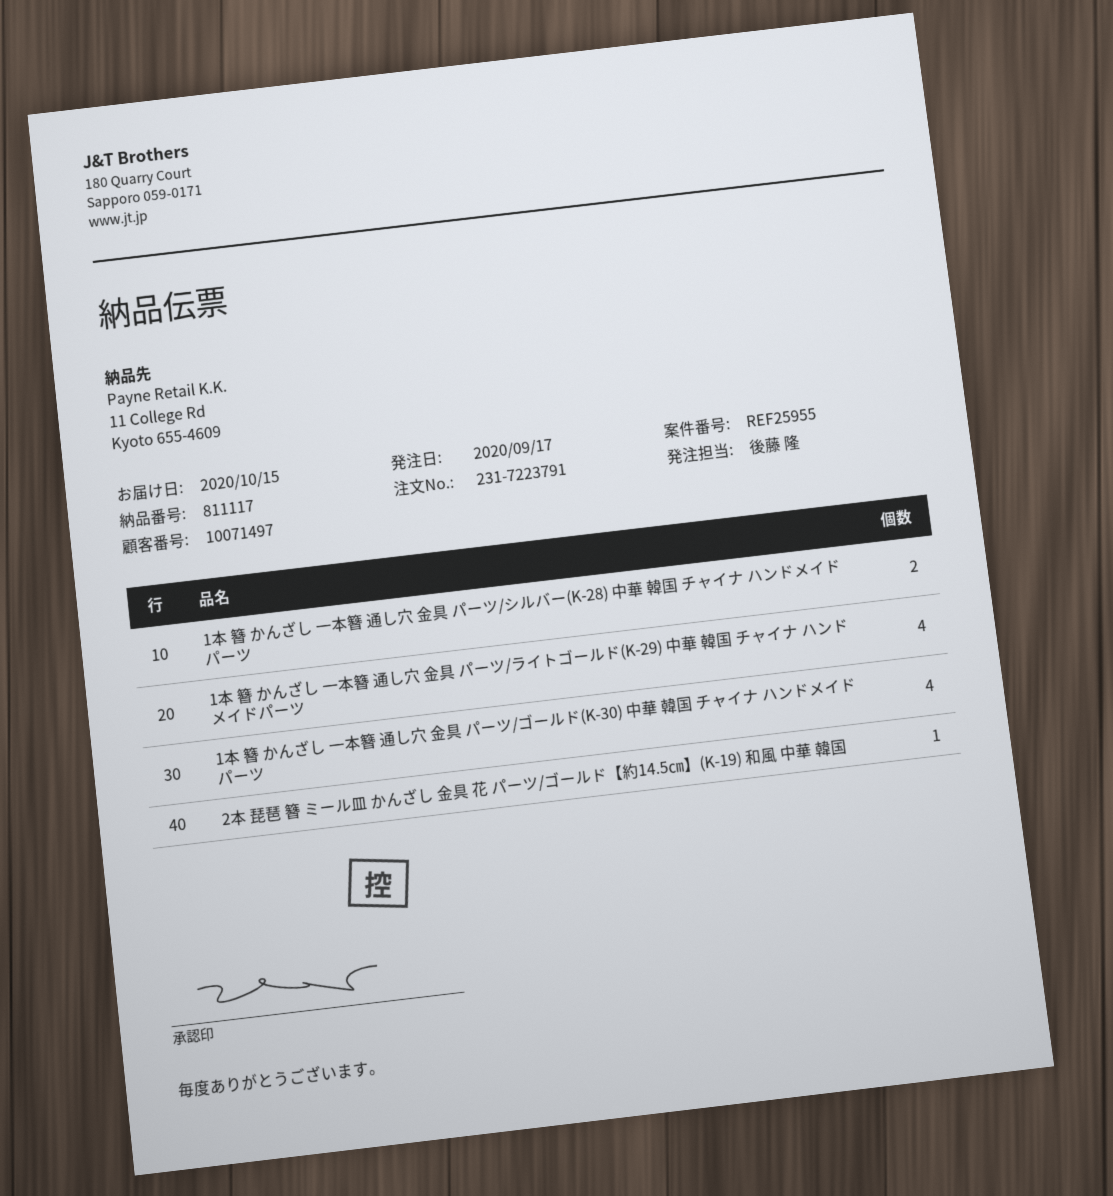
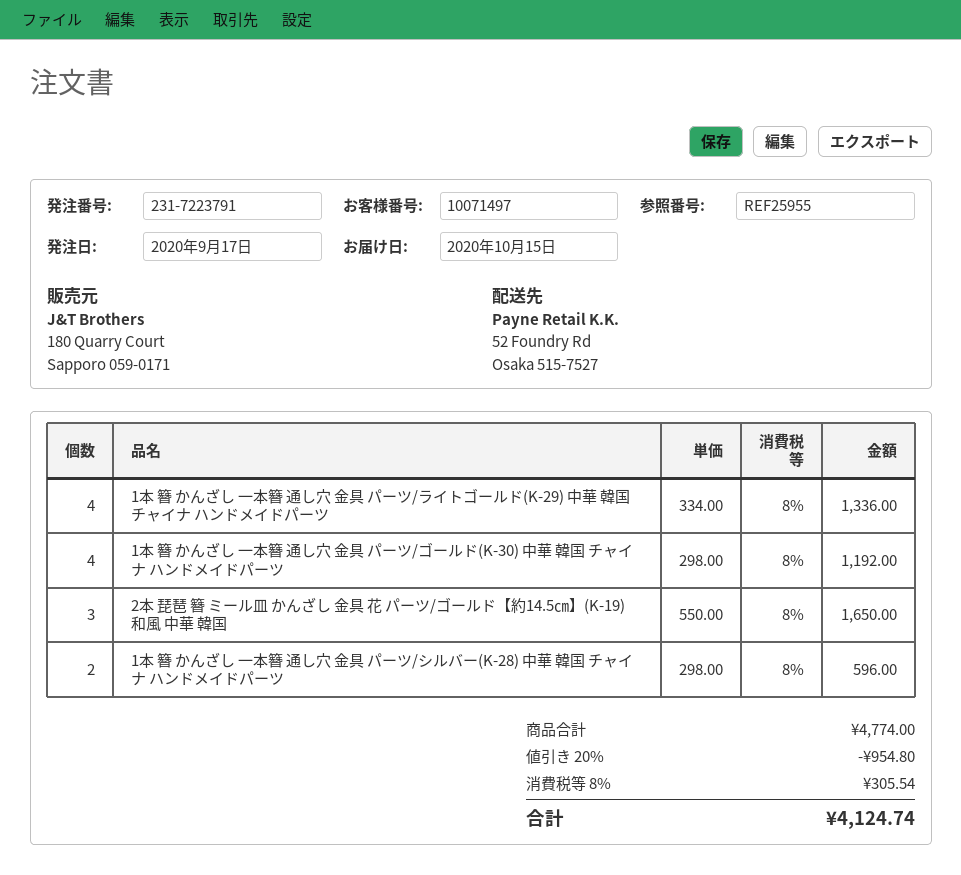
ship to: 11 College Rd, Kyoto 655-4609 -> 52 Foundry Rd, Osaka 515-7527
2本 琵琶 簪 ミール皿 かんざし 金具 花 パーツ/ゴールド【約14.5㎝】(K-19) 和風 中華 韓国: 1 -> 3

